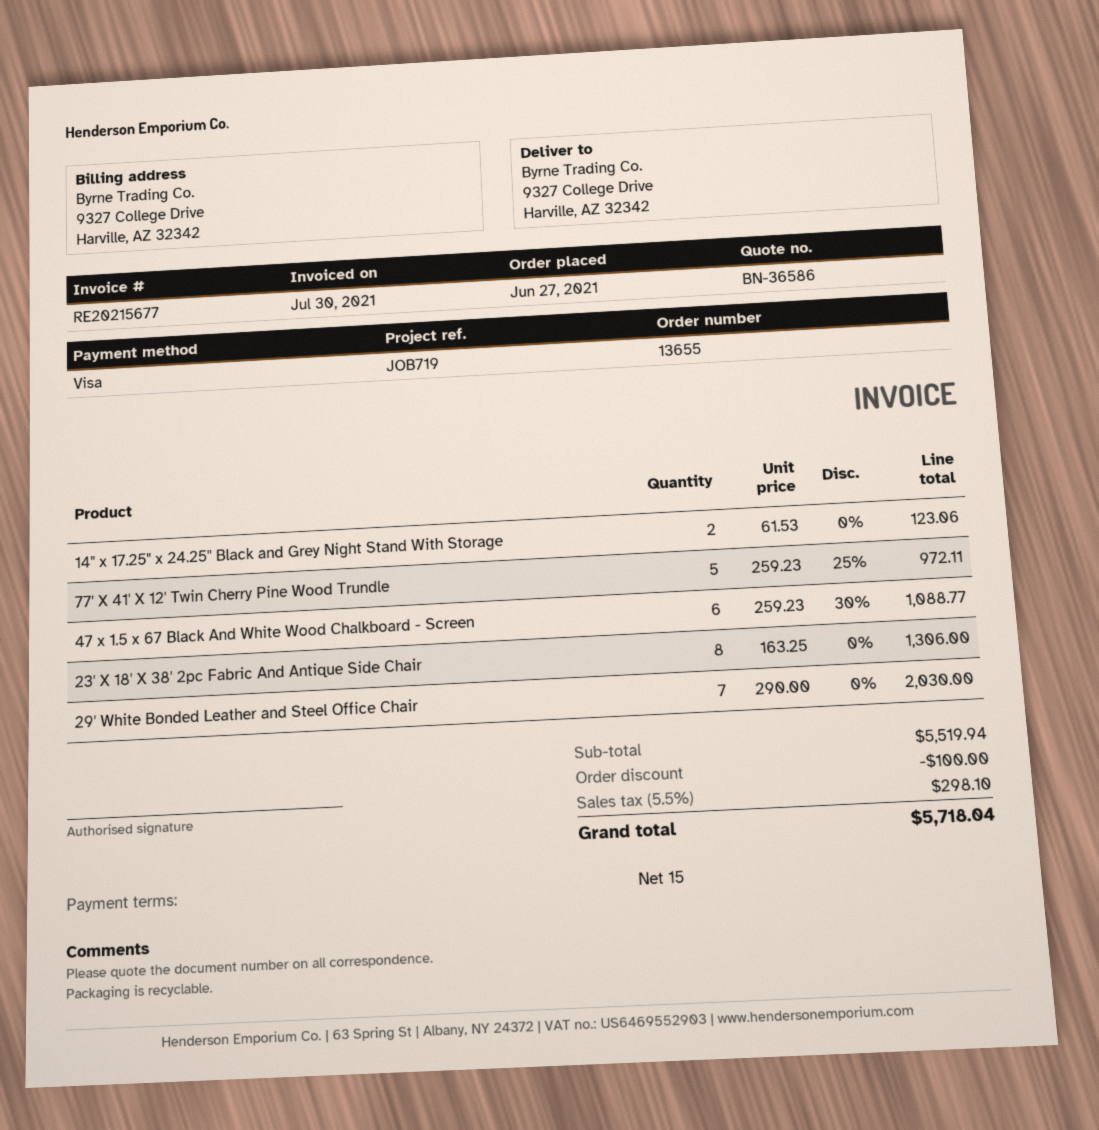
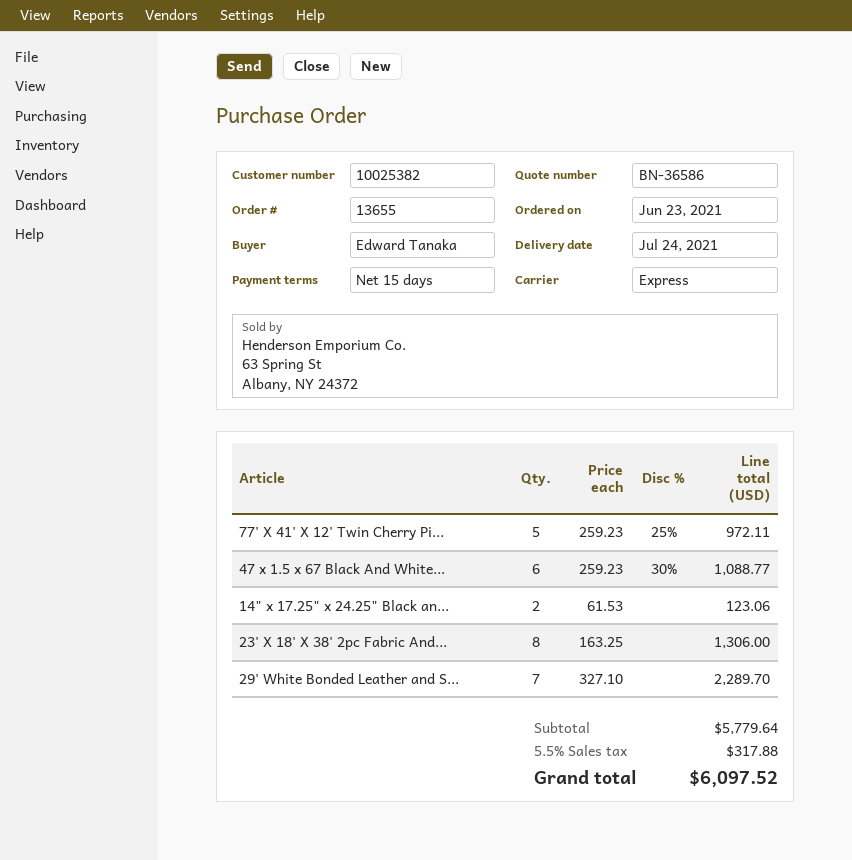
order date: 2021-06-27 -> 2021-06-23
29' White Bonded Leather and Steel Office Chair: 7 x 290.00 = 2030.00 -> 7 x 327.10 = 2289.70
subtotal: 5519.94 -> 5779.64
discount: 100.00 -> none
tax: 5.5% = 298.10 -> 5.5% = 317.88
total: 5718.04 -> 6097.52

